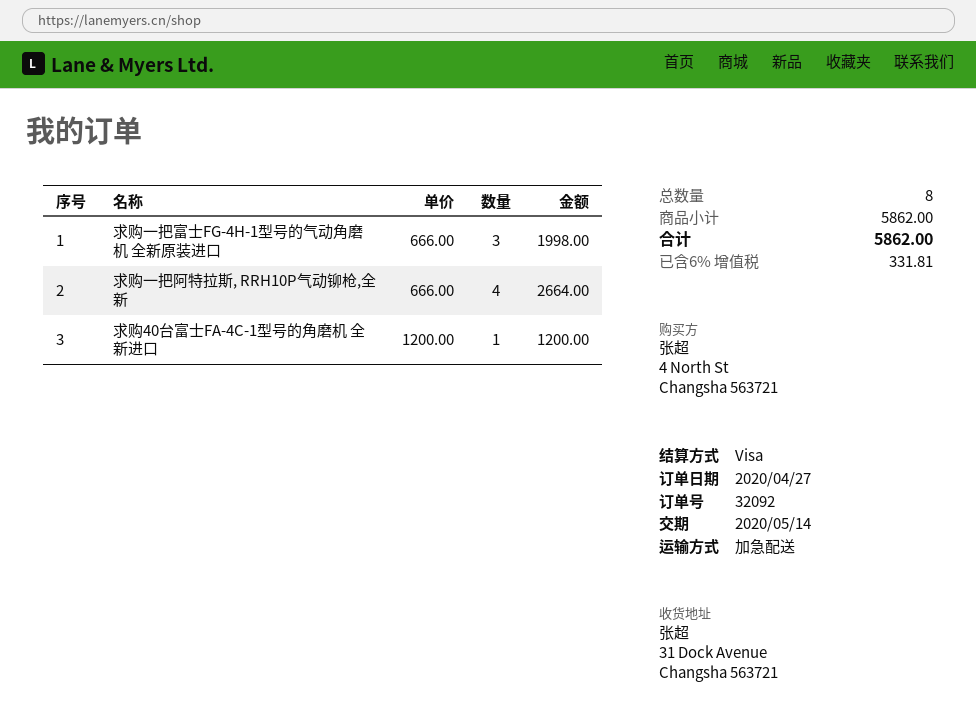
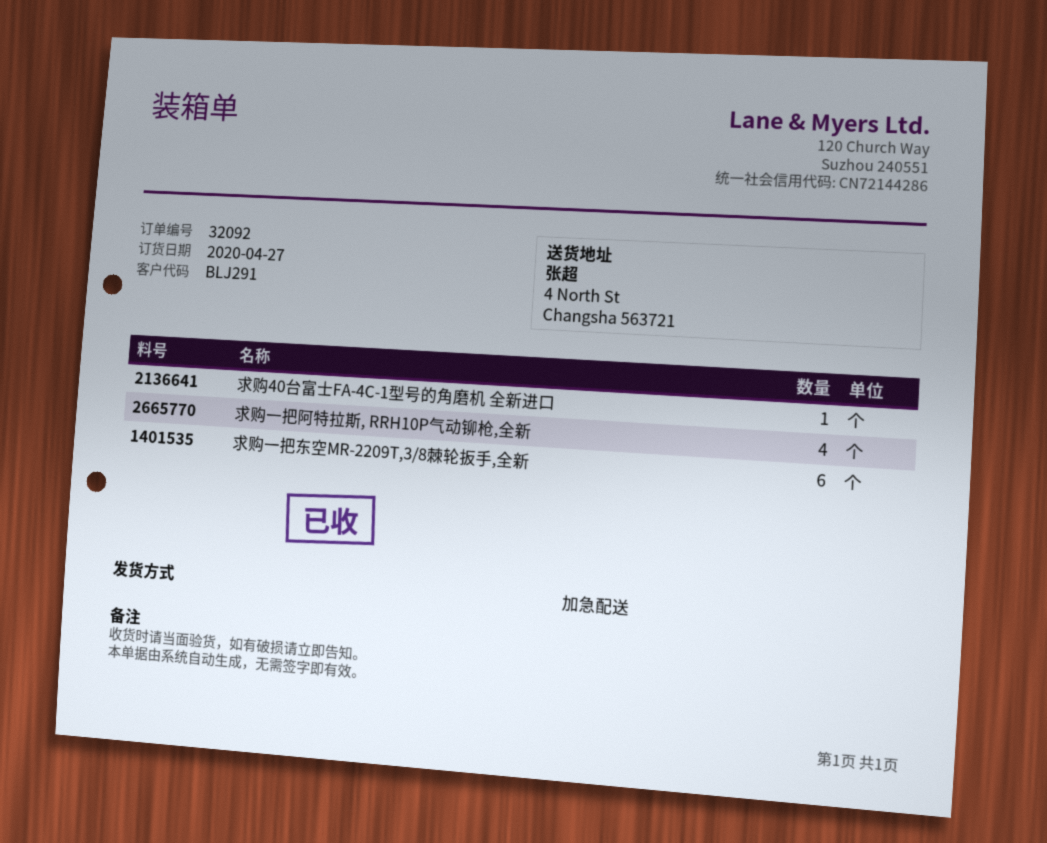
ship to: 31 Dock Avenue, Changsha 563721 -> 4 North St, Changsha 563721
求购一把富士FG-4H-1型号的气动角磨机 全新原装进口: 3 -> none
求购一把东空MR-2209T,3/8棘轮扳手,全新: none -> 6

